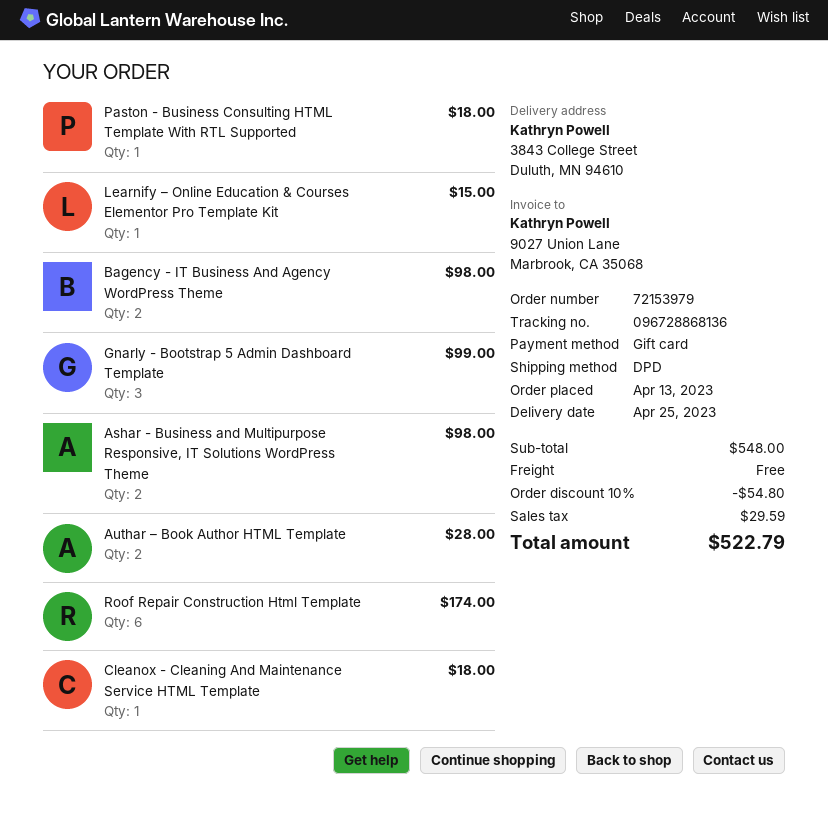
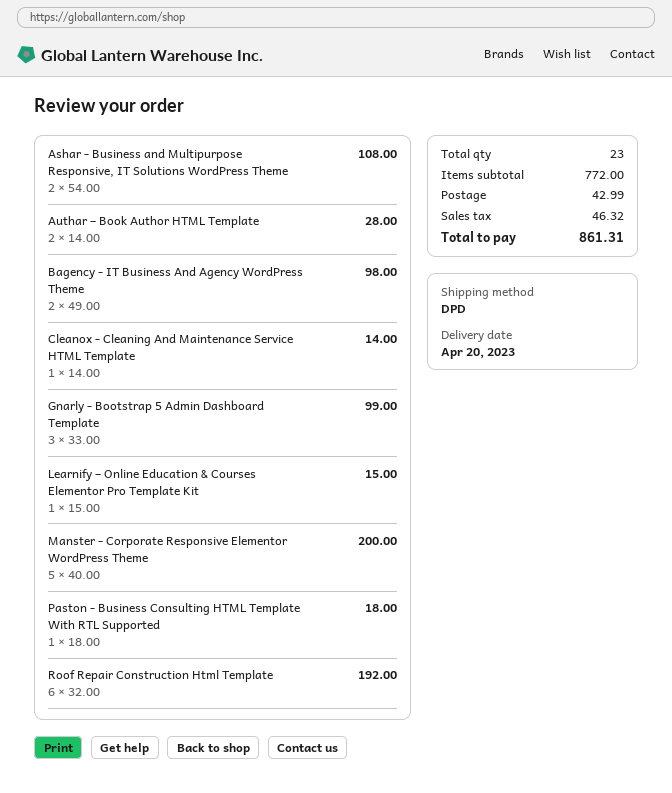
delivery date: 2023-04-25 -> 2023-04-20
Ashar - Business and Multipurpose Responsive, IT Solutions WordPress Theme: 2 for 98.00 -> 2 for 108.00
Roof Repair Construction Html Template: 6 for 174.00 -> 6 for 192.00
Cleanox - Cleaning And Maintenance Service HTML Template: 1 for 18.00 -> 1 for 14.00
Manster - Corporate Responsive Elementor WordPress Theme: none -> 5 for 200.00
subtotal: 548.00 -> 772.00
discount: 10% = 54.80 -> none
shipping: 0.00 -> 42.99
tax: 29.59 -> 46.32
total: 522.79 -> 861.31

